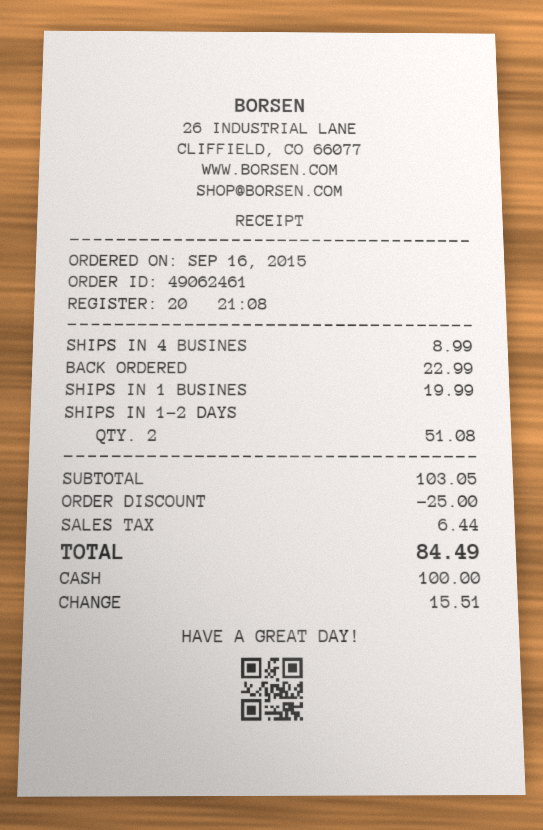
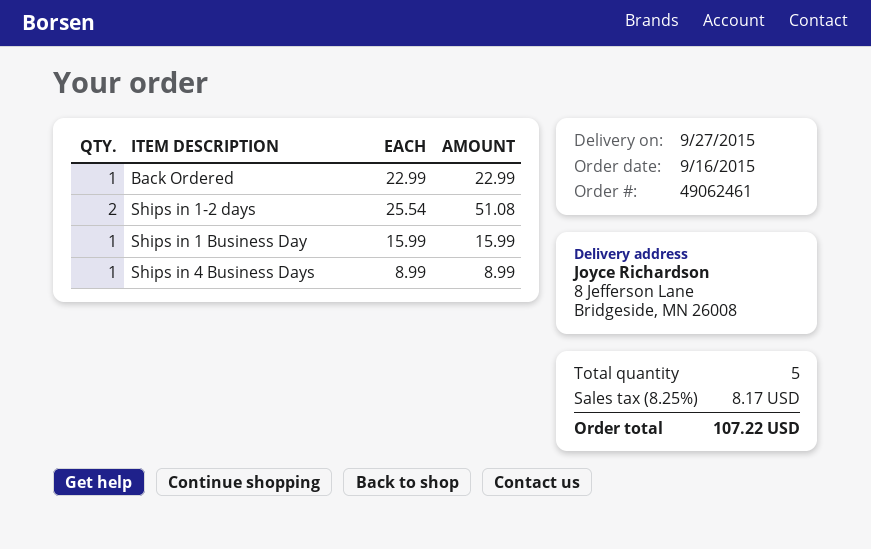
SHIPS IN 1 BUSINES: 1 for 19.99 -> 1 for 15.99
discount: 25.00 -> none
tax: 6.44 -> 8.17
total: 84.49 -> 107.22

